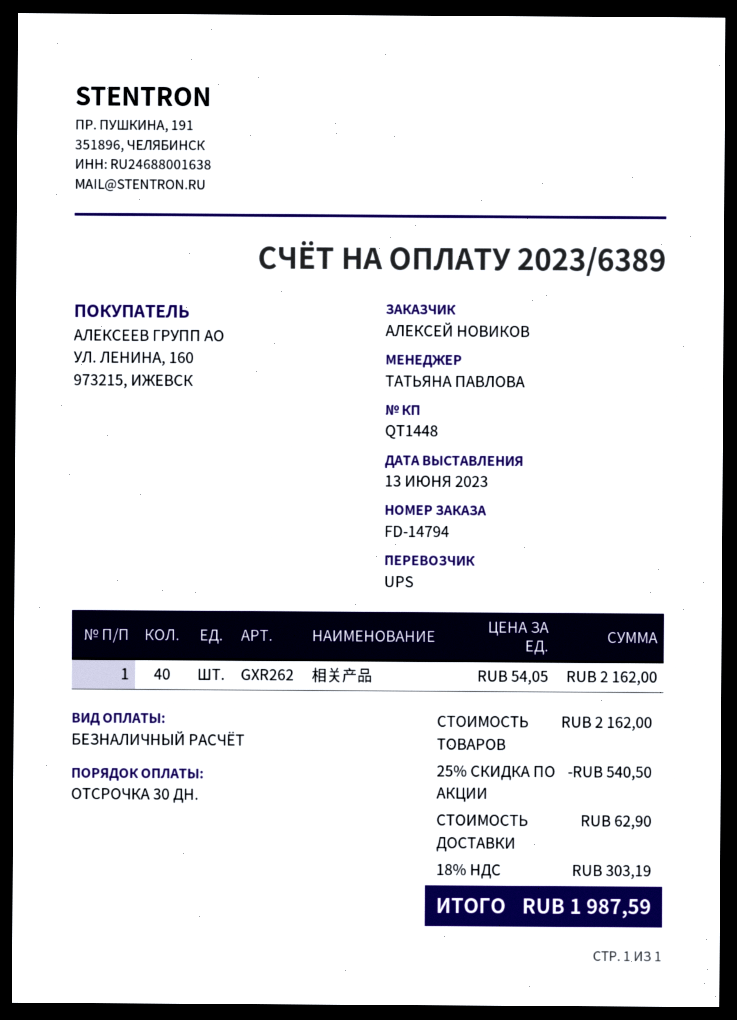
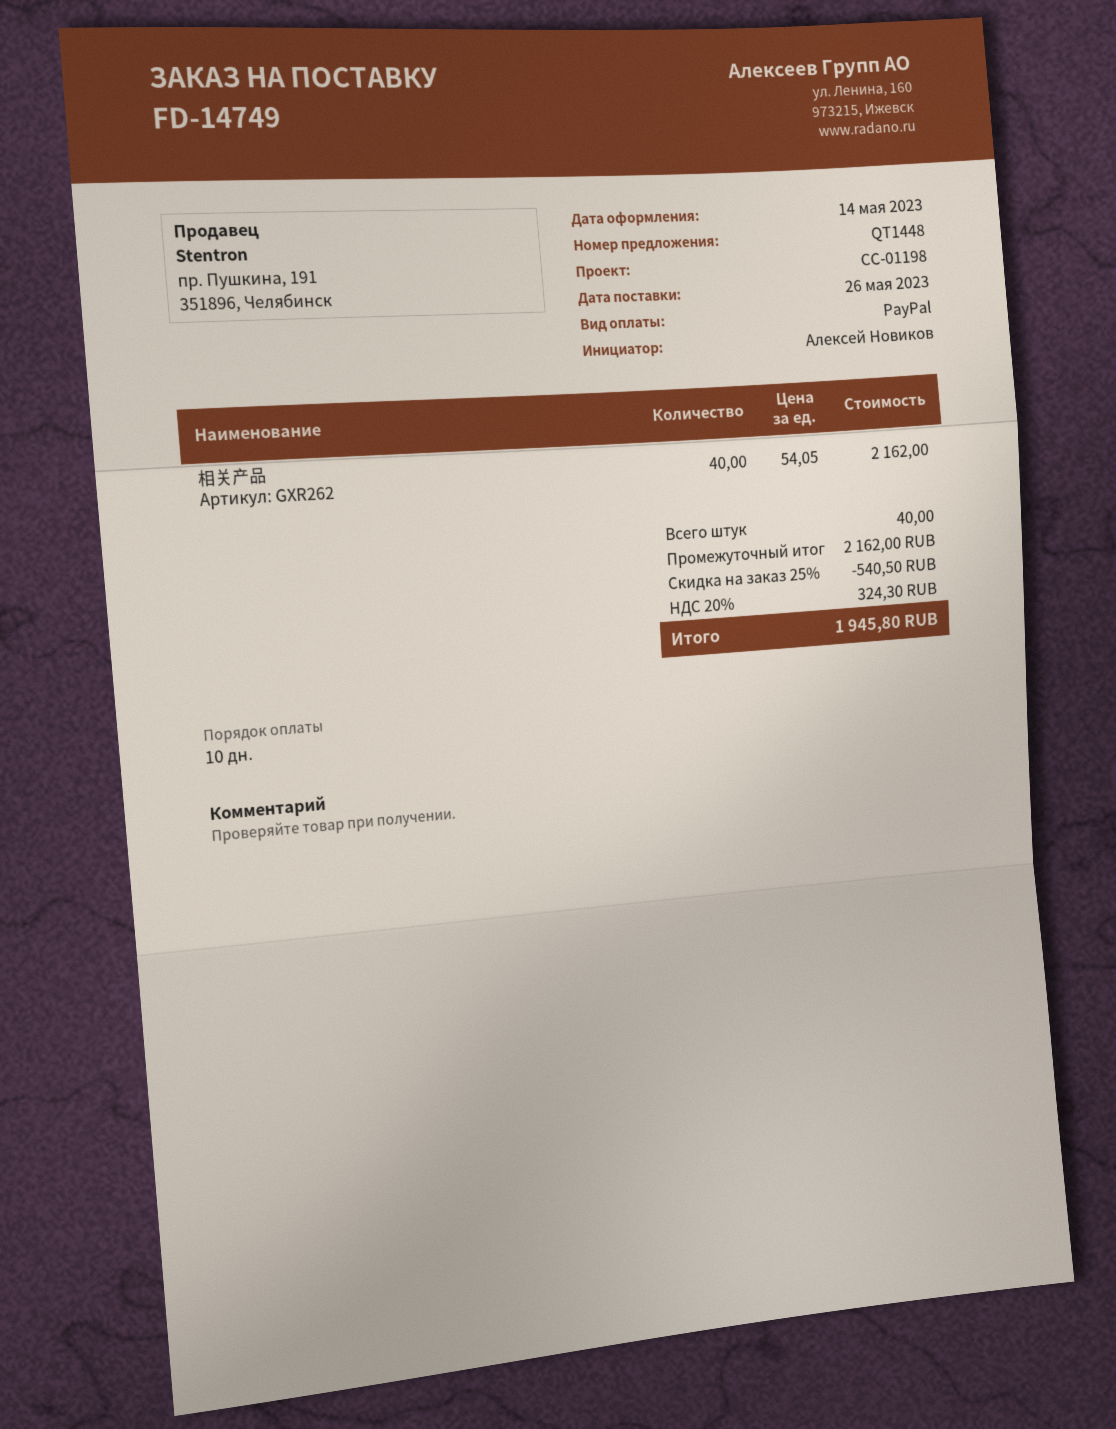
order number: FD-14794 -> FD-14749
payment terms: 30 days -> 10 days
payment method: bank transfer -> PayPal
shipping: 62.90 -> none
tax: 18% = 303.19 -> 20% = 324.30
total: 1987.59 -> 1945.80

